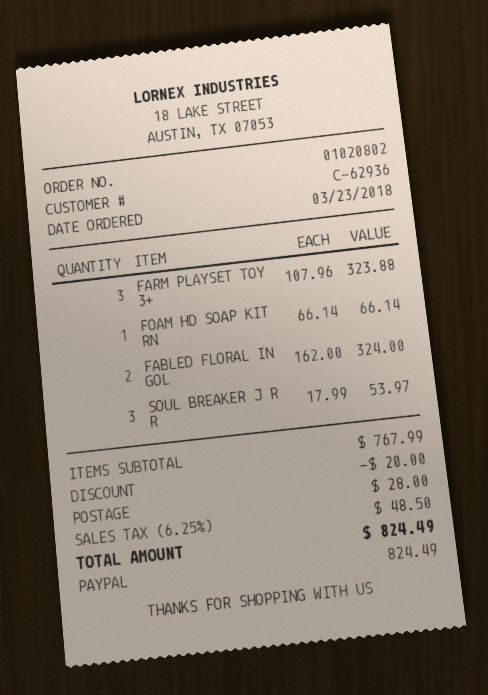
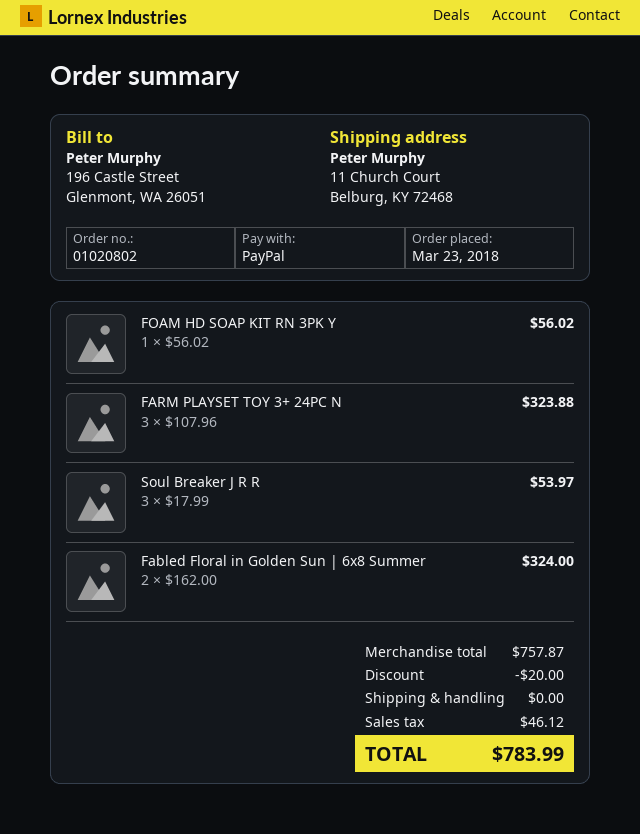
FOAM HD SOAP KIT RN: 1 x 66.14 = 66.14 -> 1 x 56.02 = 56.02
subtotal: 767.99 -> 757.87
shipping: 28.00 -> 0.00
tax: 48.50 -> 46.12
total: 824.49 -> 783.99

